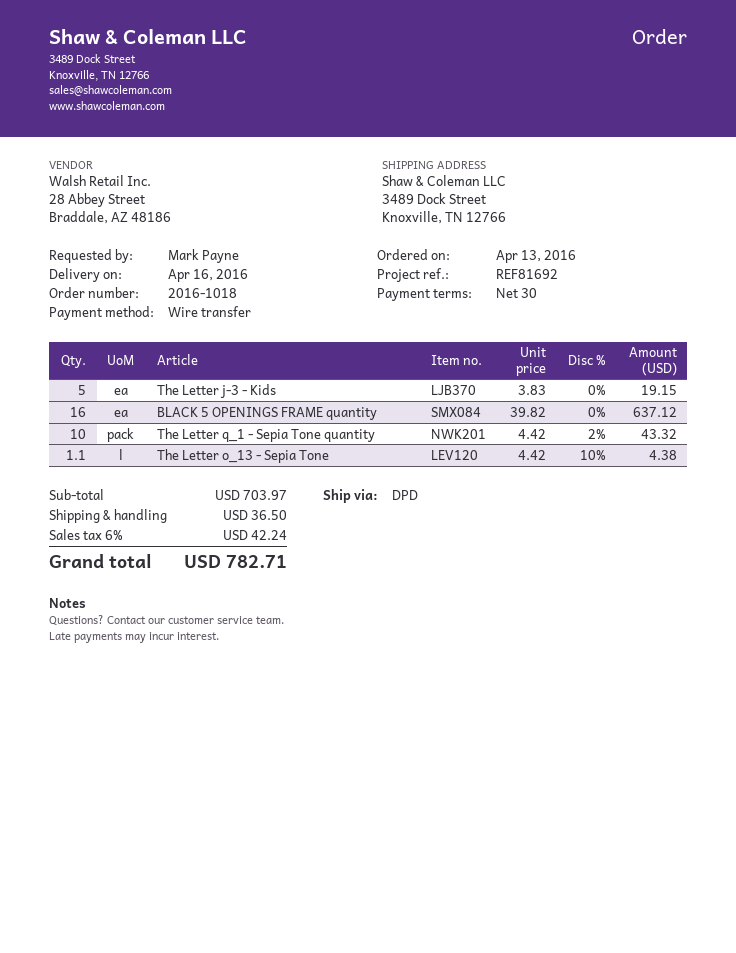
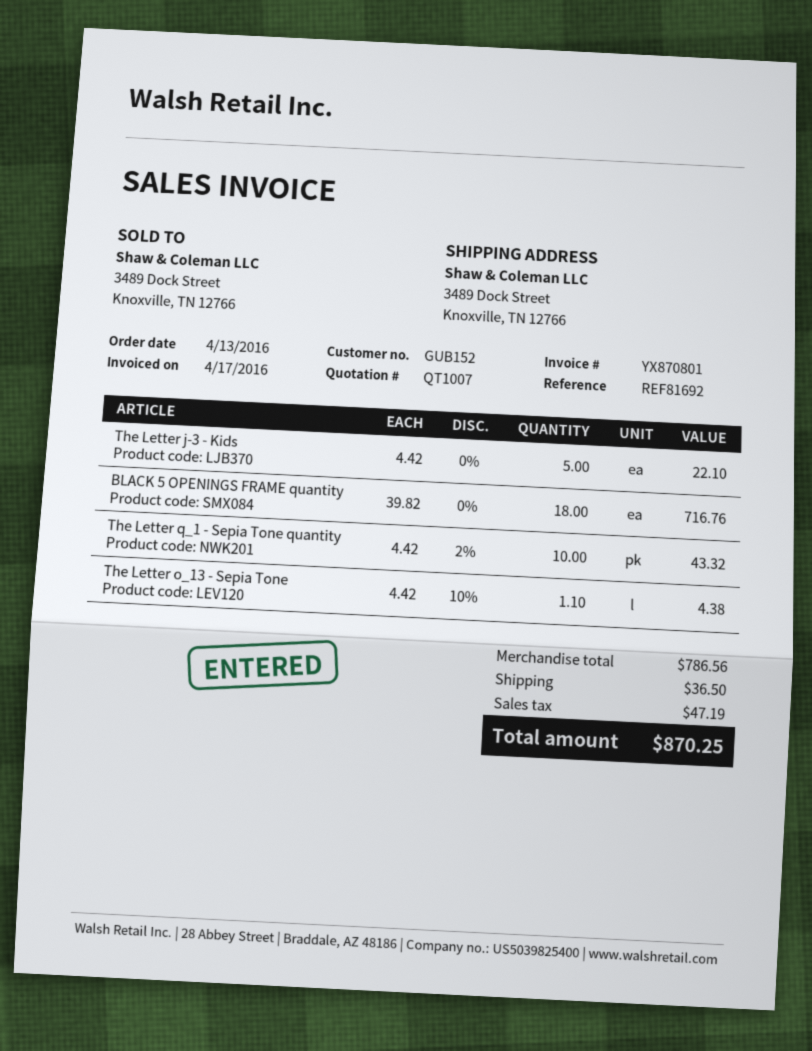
The Letter j-3 - Kids: 5 x 3.83 = 19.15 -> 5 x 4.42 = 22.10
BLACK 5 OPENINGS FRAME quantity: 16 x 39.82 = 637.12 -> 18 x 39.82 = 716.76
subtotal: 703.97 -> 786.56
tax: 42.24 -> 47.19
total: 782.71 -> 870.25

